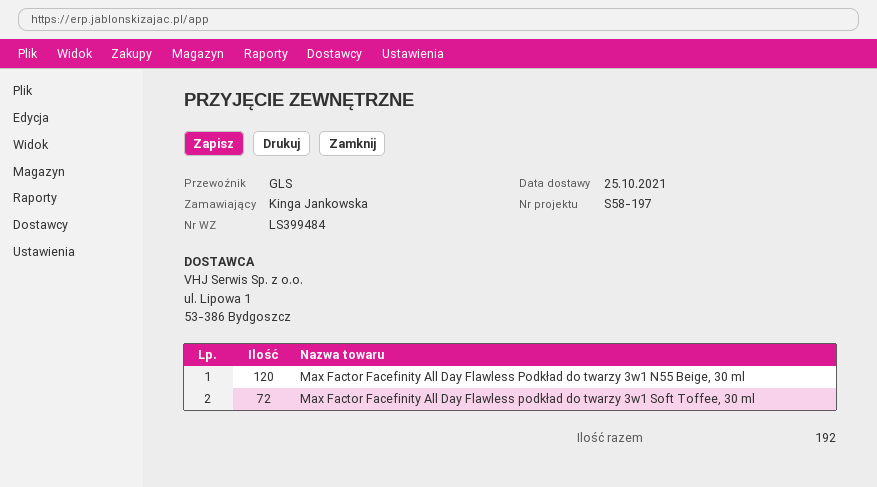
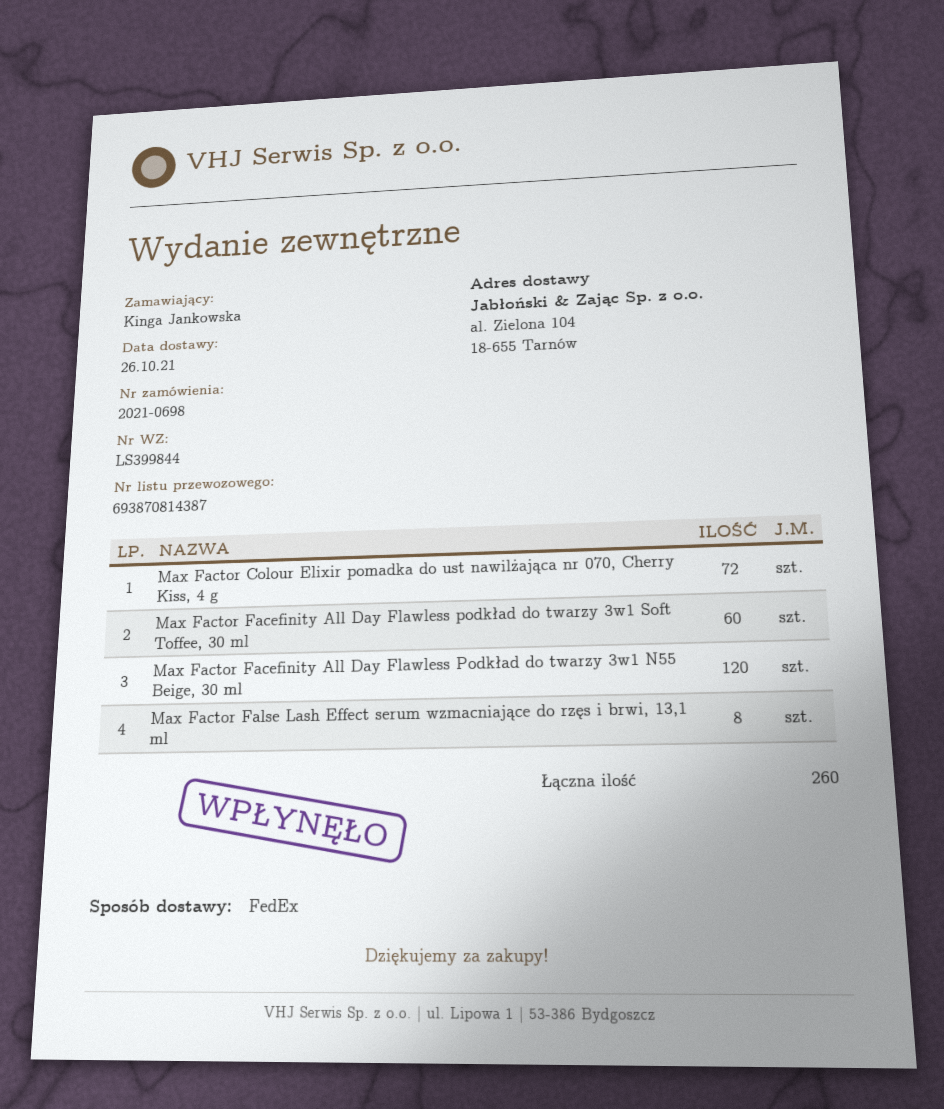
delivery note number: LS399484 -> LS399844
delivery date: 2021-10-25 -> 2021-10-26
shipping method: GLS -> FedEx
Max Factor Facefinity All Day Flawless podkład do twarzy 3w1 Soft Toffee, 30 ml: 72 -> 60
Max Factor Colour Elixir pomadka do ust nawilżająca nr 070, Cherry Kiss, 4 g: none -> 72
Max Factor False Lash Effect serum wzmacniające do rzęs i brwi, 13,1 ml: none -> 8
total quantity: 192 -> 260

